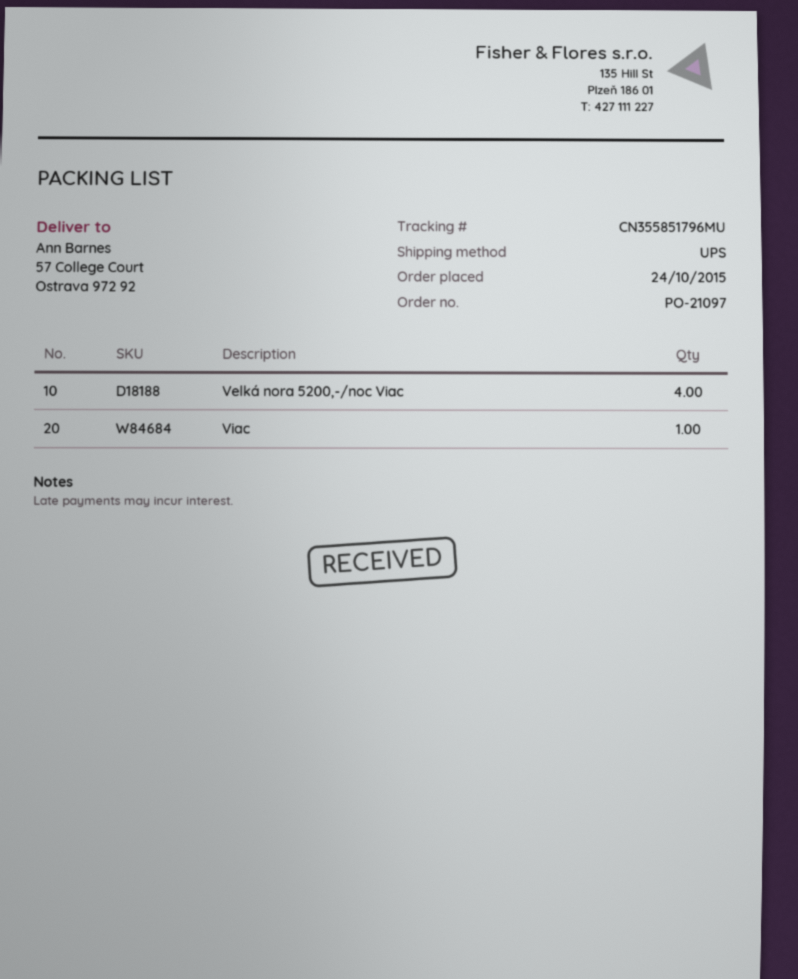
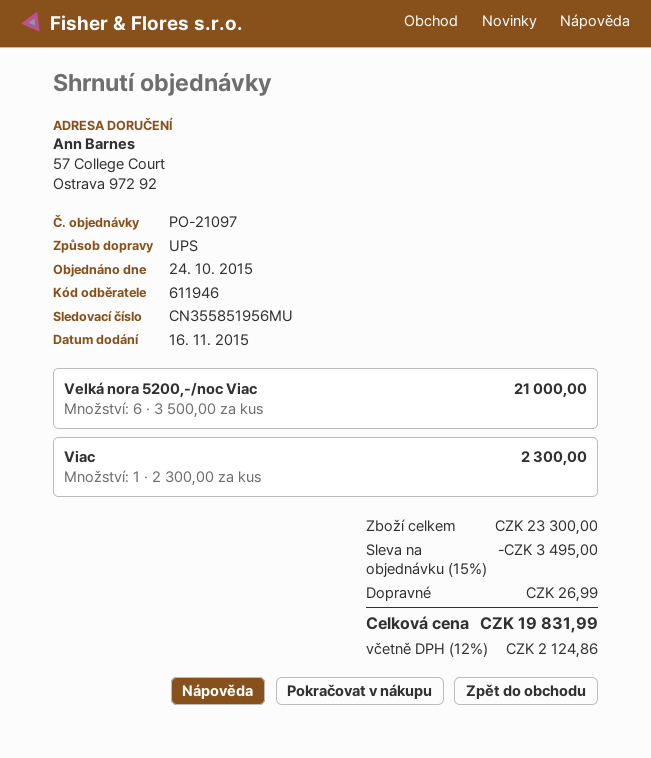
tracking number: CN355851796MU -> CN355851956MU
Velká nora 5200,-/noc Viac: 4 -> 6

